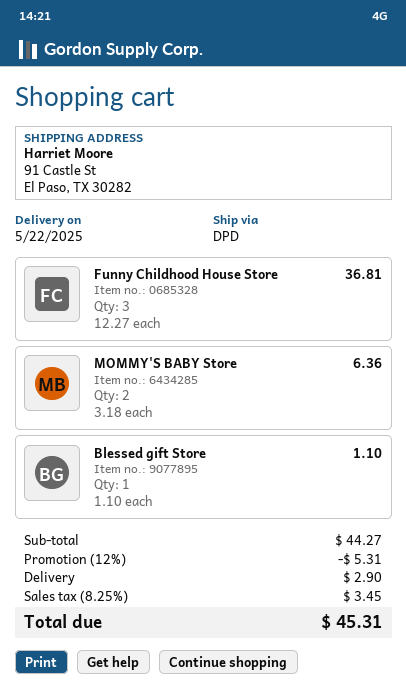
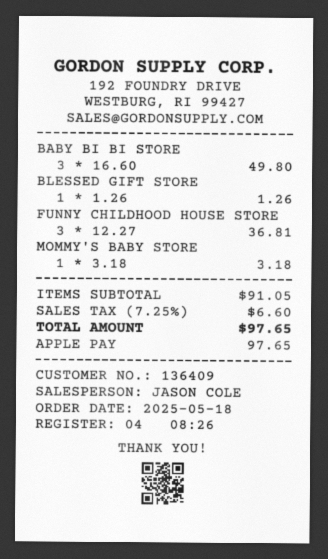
MOMMY'S BABY Store: 2 x 3.18 = 6.36 -> 1 x 3.18 = 3.18
Blessed gift Store: 1 x 1.10 = 1.10 -> 1 x 1.26 = 1.26
BABY BI BI STORE: none -> 3 x 16.60 = 49.80
subtotal: 44.27 -> 91.05
discount: 12% = 5.31 -> none
shipping: 2.90 -> none
tax: 8.25% = 3.45 -> 7.25% = 6.60
total: 45.31 -> 97.65

